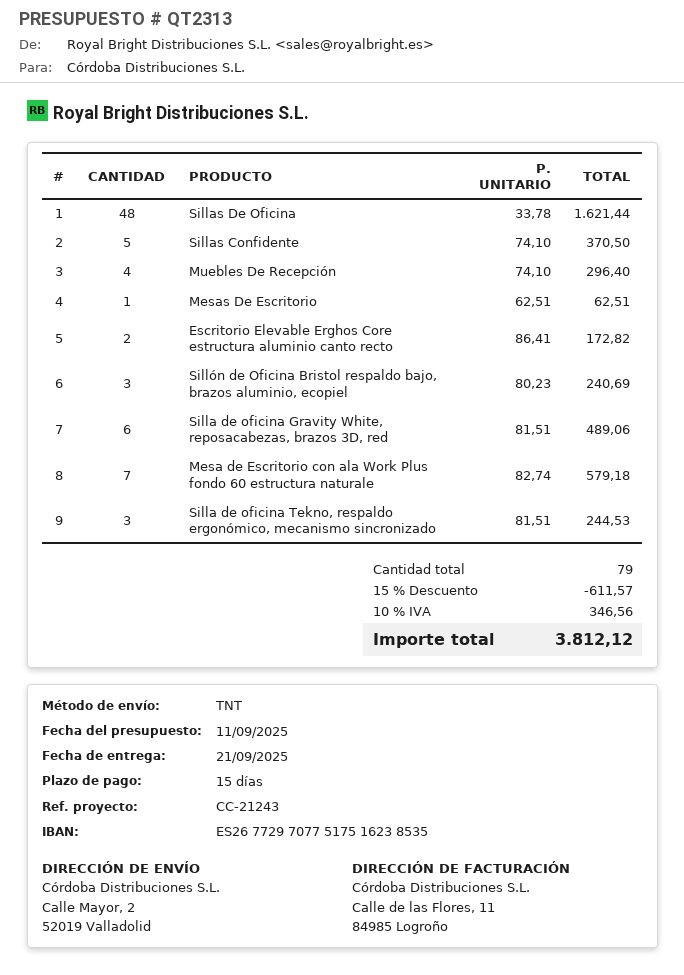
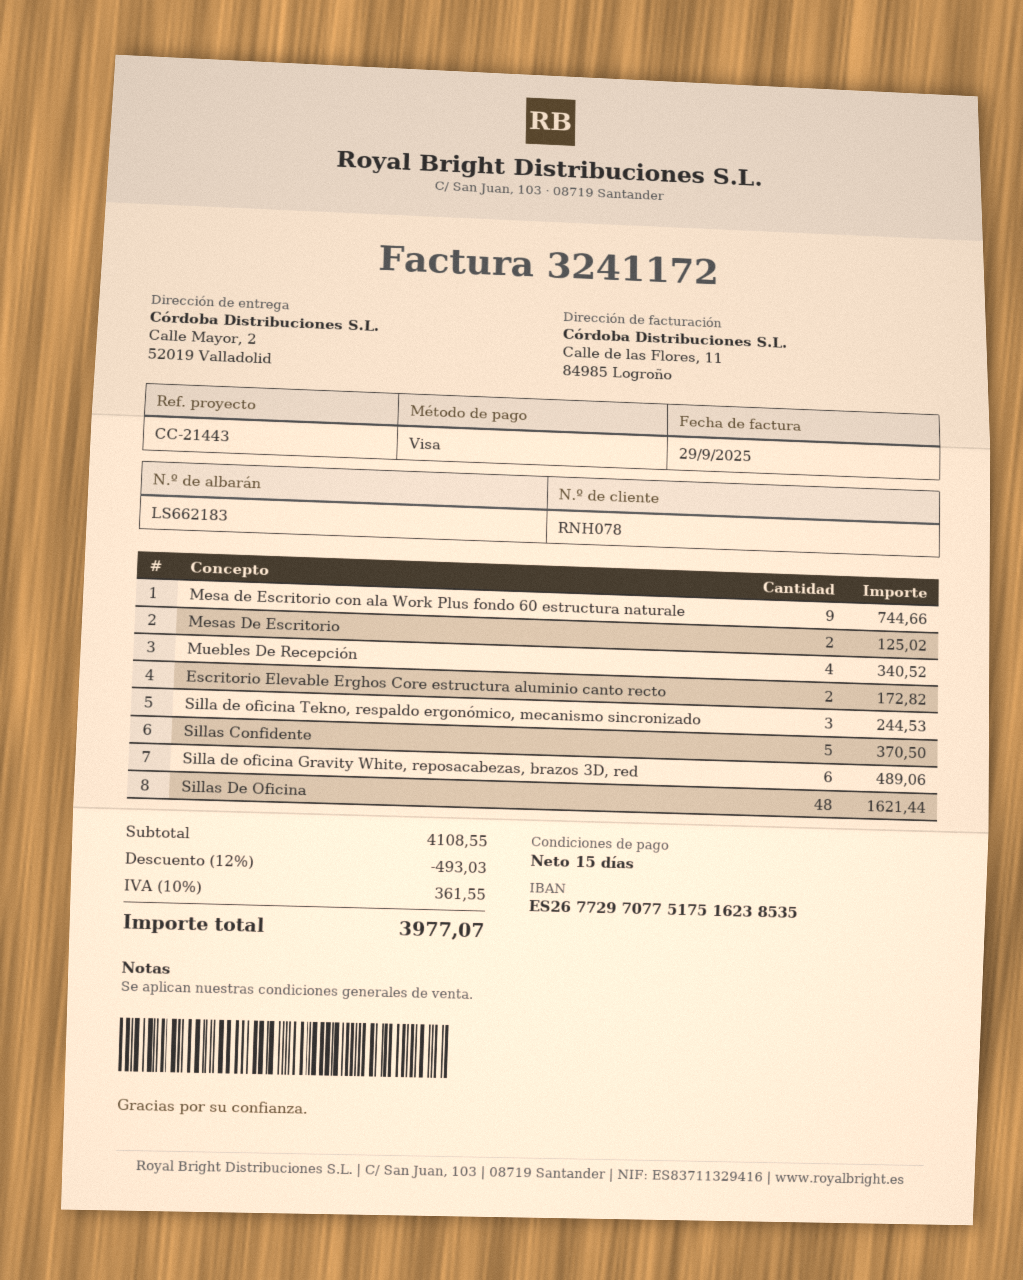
reference: CC-21243 -> CC-21443
Muebles De Recepción: 4 for 296.40 -> 4 for 340.52
Mesas De Escritorio: 1 for 62.51 -> 2 for 125.02
Sillón de Oficina Bristol respaldo bajo, brazos aluminio, ecopiel: 3 for 240.69 -> none
Mesa de Escritorio con ala Work Plus fondo 60 estructura naturale: 7 for 579.18 -> 9 for 744.66
discount: 15% = 611.57 -> 12% = 493.03
tax: 10% = 346.56 -> 10% = 361.55
total: 3812.12 -> 3977.07

